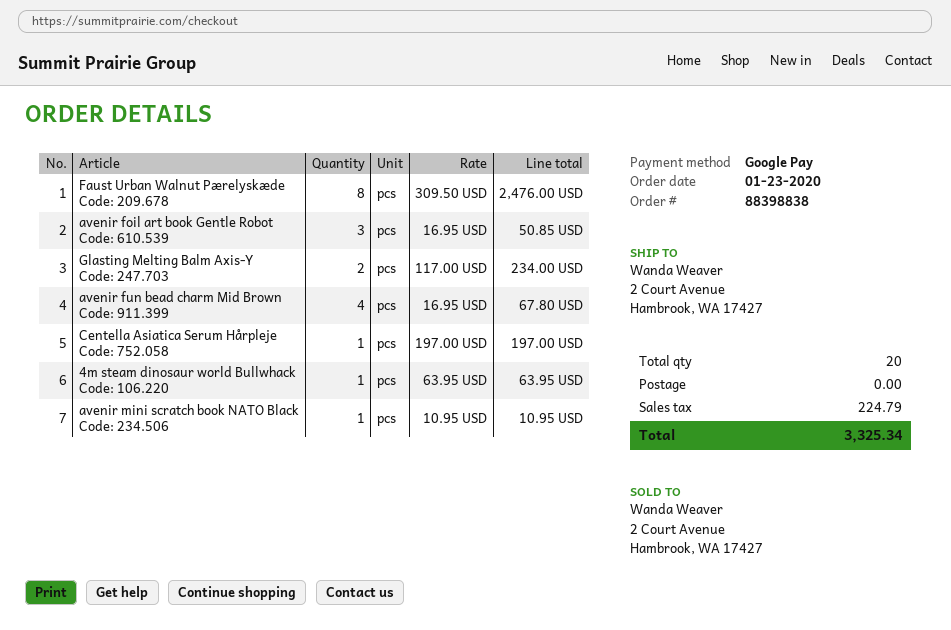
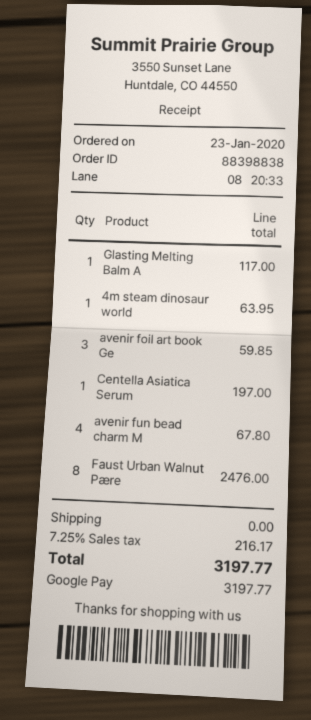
avenir foil art book Gentle Robot: 3 for 50.85 -> 3 for 59.85
Glasting Melting Balm Axis-Y: 2 for 234.00 -> 1 for 117.00
avenir mini scratch book NATO Black: 1 for 10.95 -> none
tax: 224.79 -> 216.17
total: 3325.34 -> 3197.77

